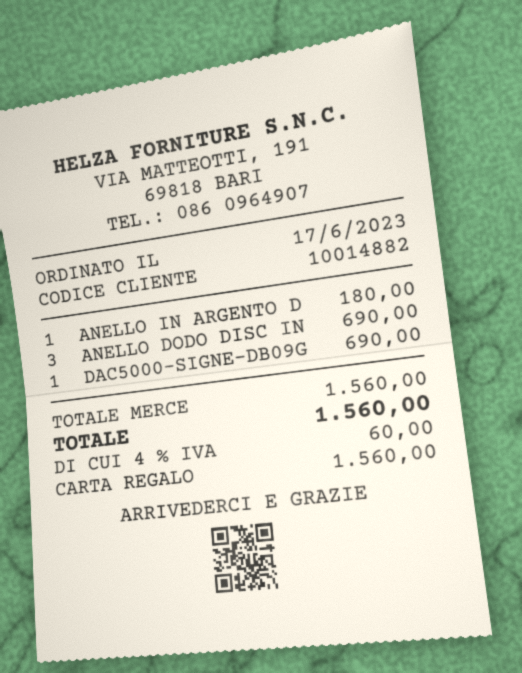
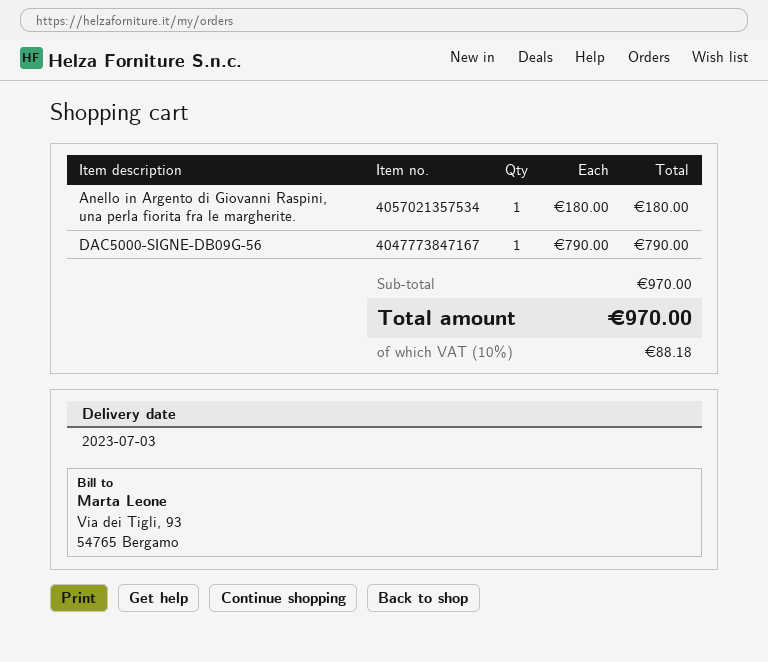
ANELLO DODO DISC IN: 3 for 690.00 -> none
DAC5000-SIGNE-DB09G: 1 for 690.00 -> 1 for 790.00
subtotal: 1560.00 -> 970.00
tax: 4% = 60.00 -> 10% = 88.18
total: 1560.00 -> 970.00

